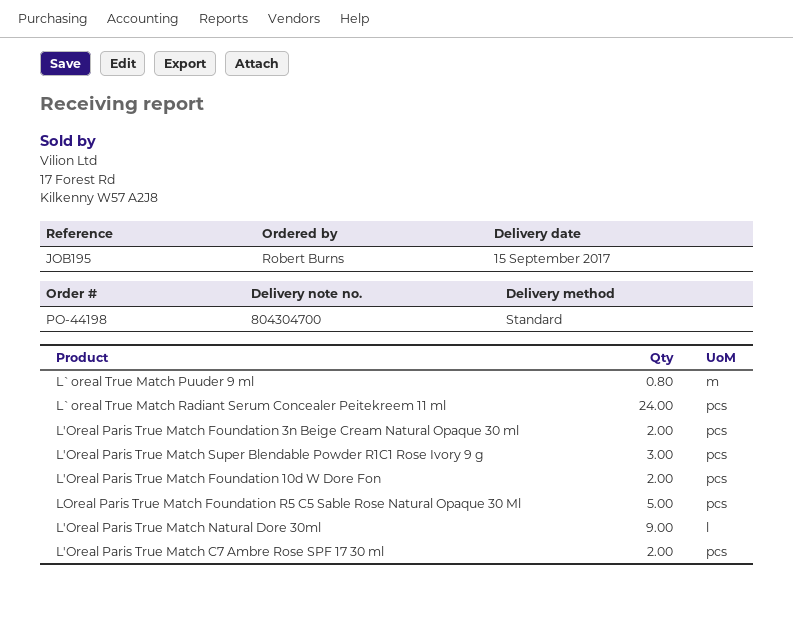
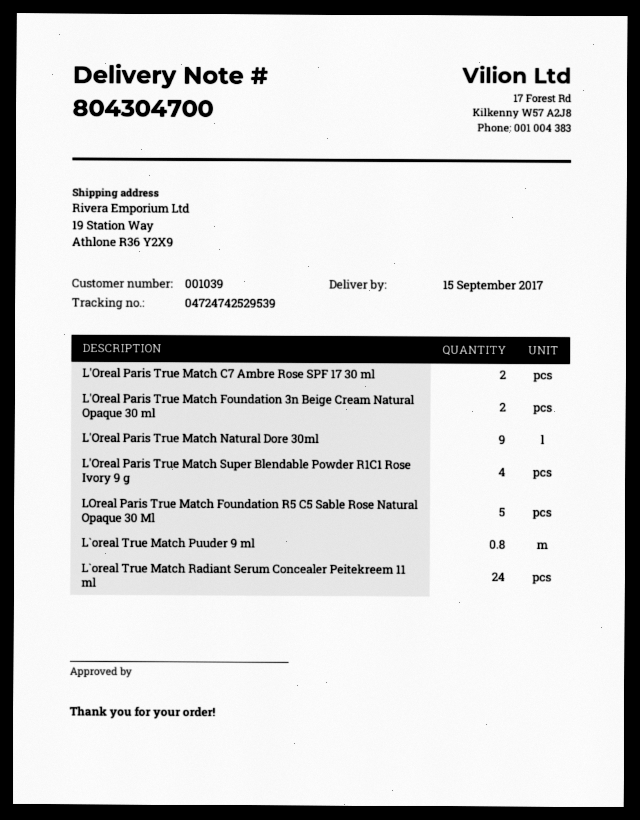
L'Oreal Paris True Match Super Blendable Powder R1C1 Rose Ivory 9 g: 3 -> 4
L'Oreal Paris True Match Foundation 10d W Dore Fon: 2 -> none

